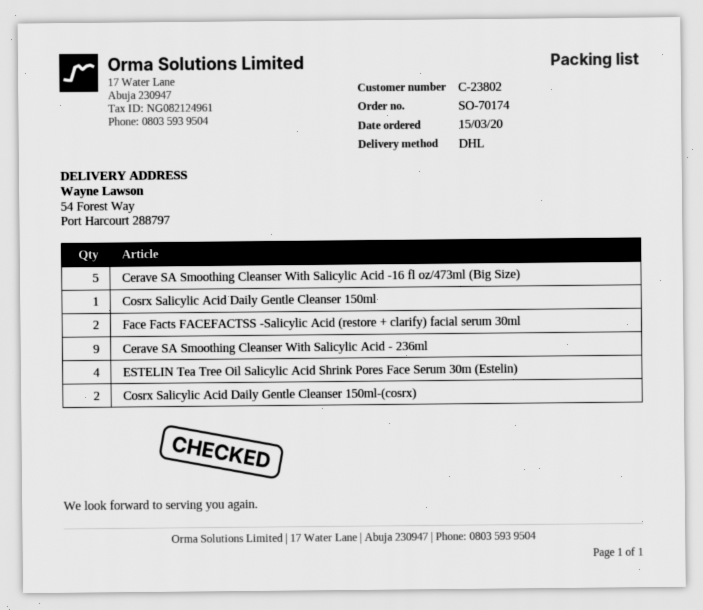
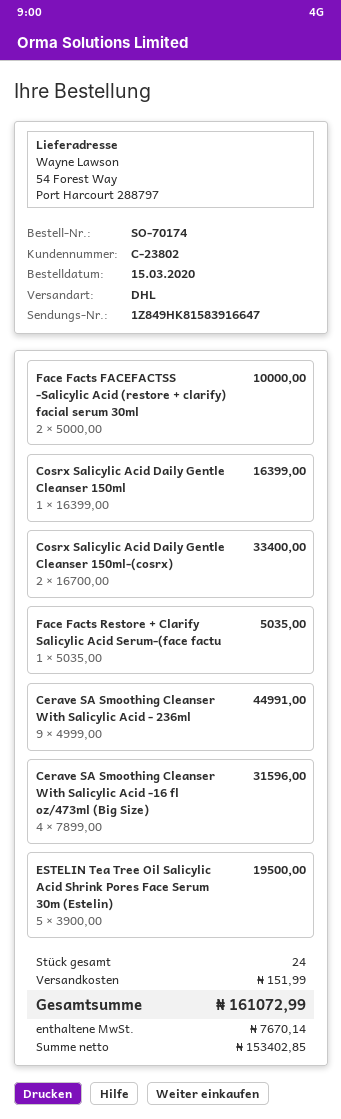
Cerave SA Smoothing Cleanser With Salicylic Acid -16 fl oz/473ml (Big Size): 5 -> 4
ESTELIN Tea Tree Oil Salicylic Acid Shrink Pores Face Serum 30m (Estelin): 4 -> 5
Face Facts Restore + Clarify Salicylic Acid Serum-(face factu: none -> 1

